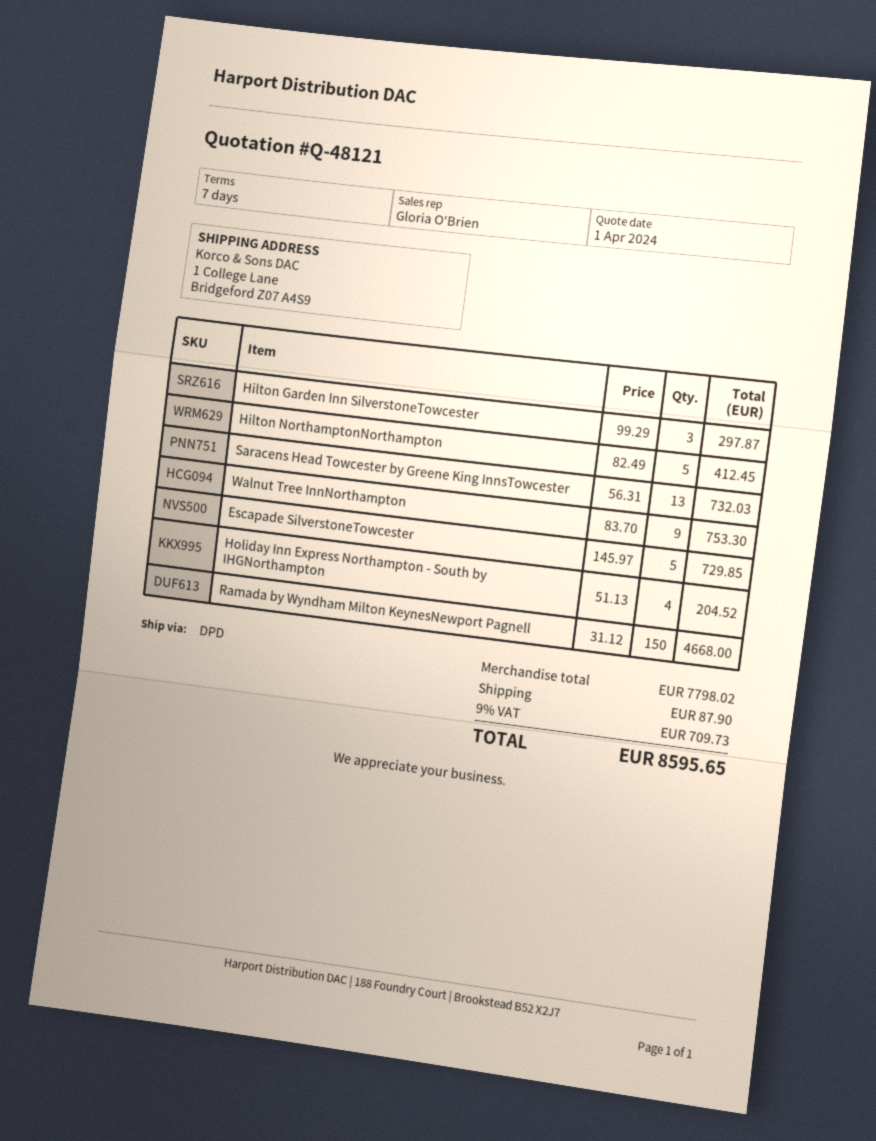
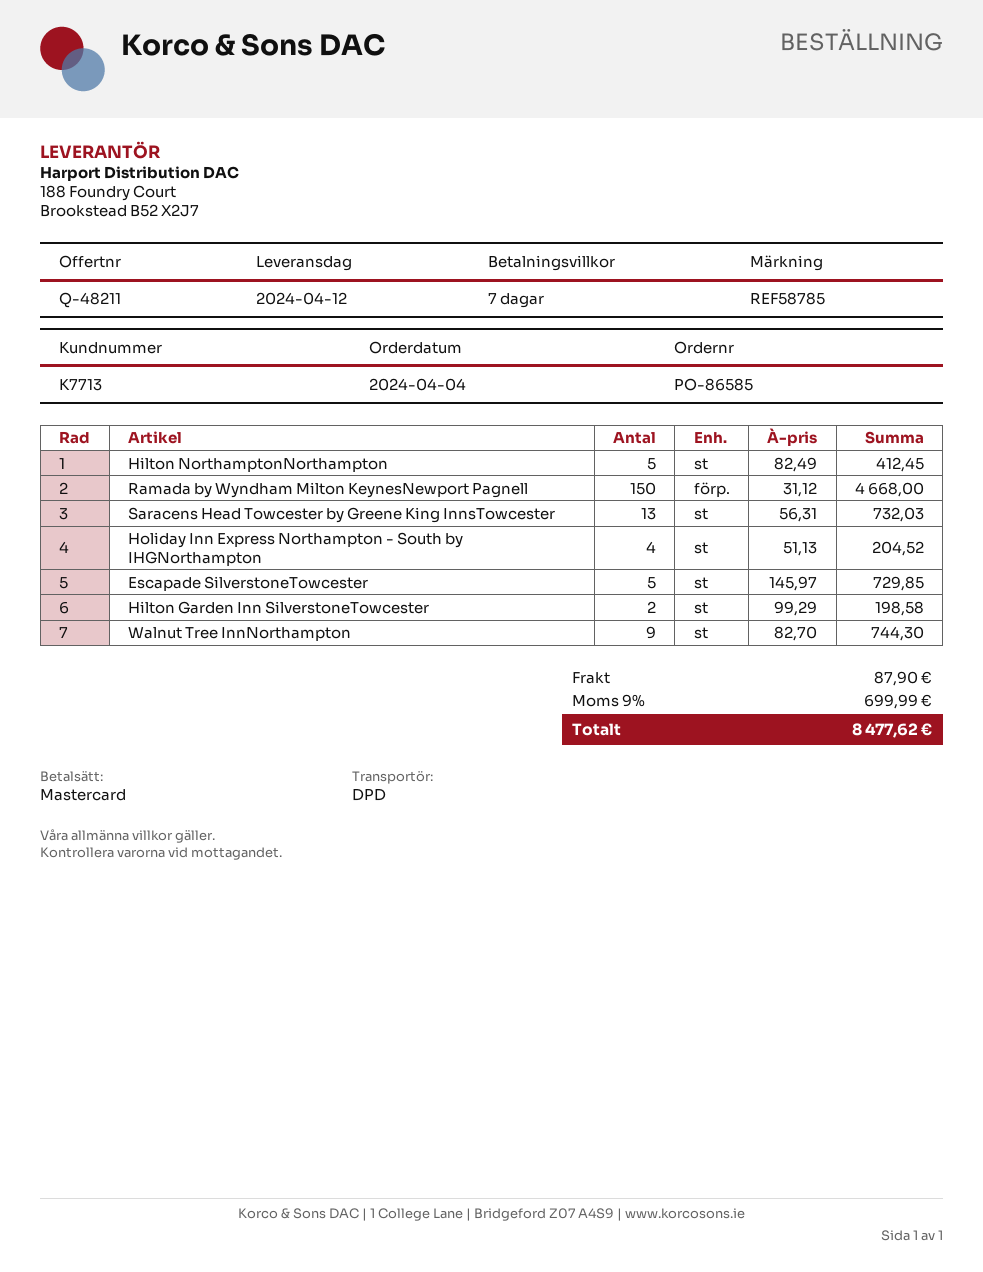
quote number: Q-48121 -> Q-48211
Hilton Garden Inn SilverstoneTowcester: 3 x 99.29 = 297.87 -> 2 x 99.29 = 198.58
Walnut Tree InnNorthampton: 9 x 83.70 = 753.30 -> 9 x 82.70 = 744.30
tax: 9% = 709.73 -> 9% = 699.99
total: 8595.65 -> 8477.62

